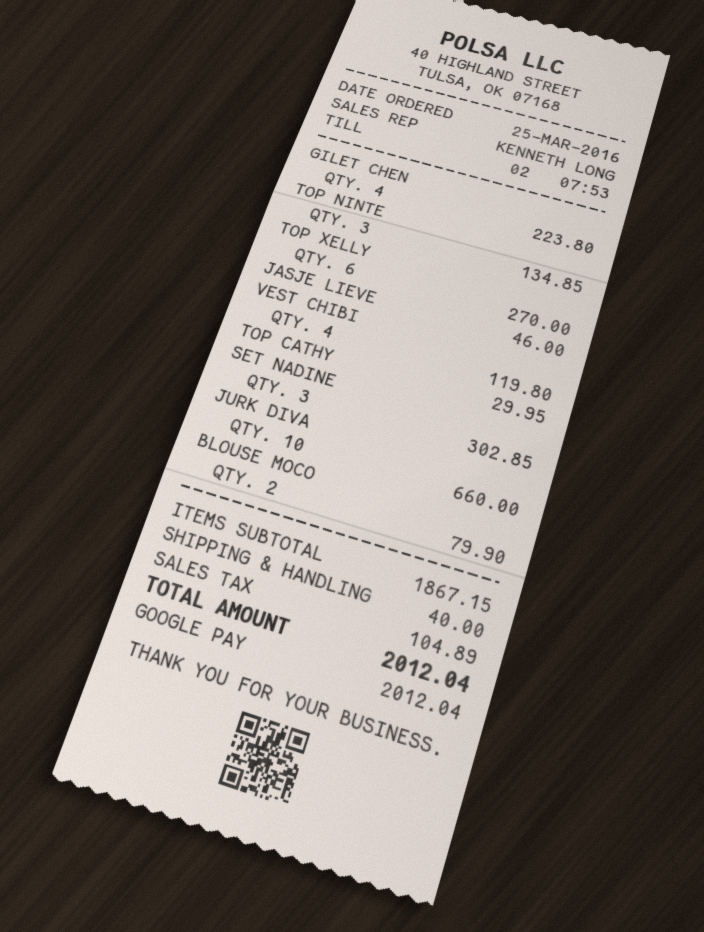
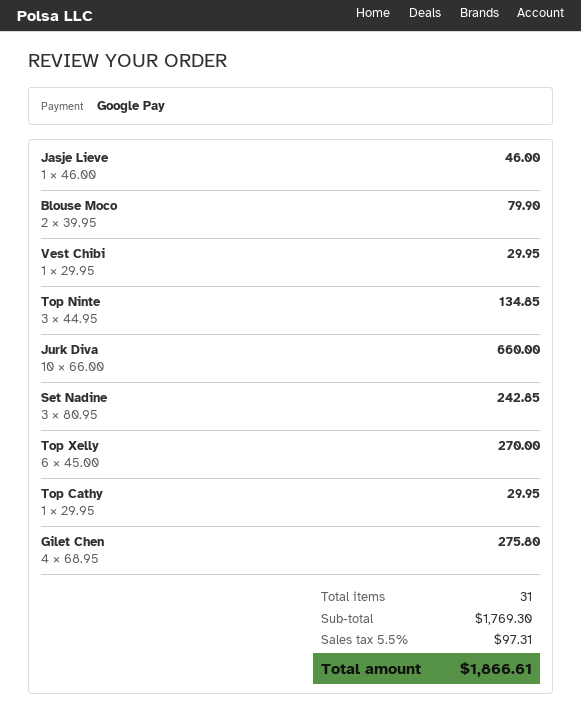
GILET CHEN: 4 for 223.80 -> 4 for 275.80
VEST CHIBI: 4 for 119.80 -> 1 for 29.95
SET NADINE: 3 for 302.85 -> 3 for 242.85
subtotal: 1867.15 -> 1769.30
shipping: 40.00 -> none
tax: 104.89 -> 97.31
total: 2012.04 -> 1866.61

